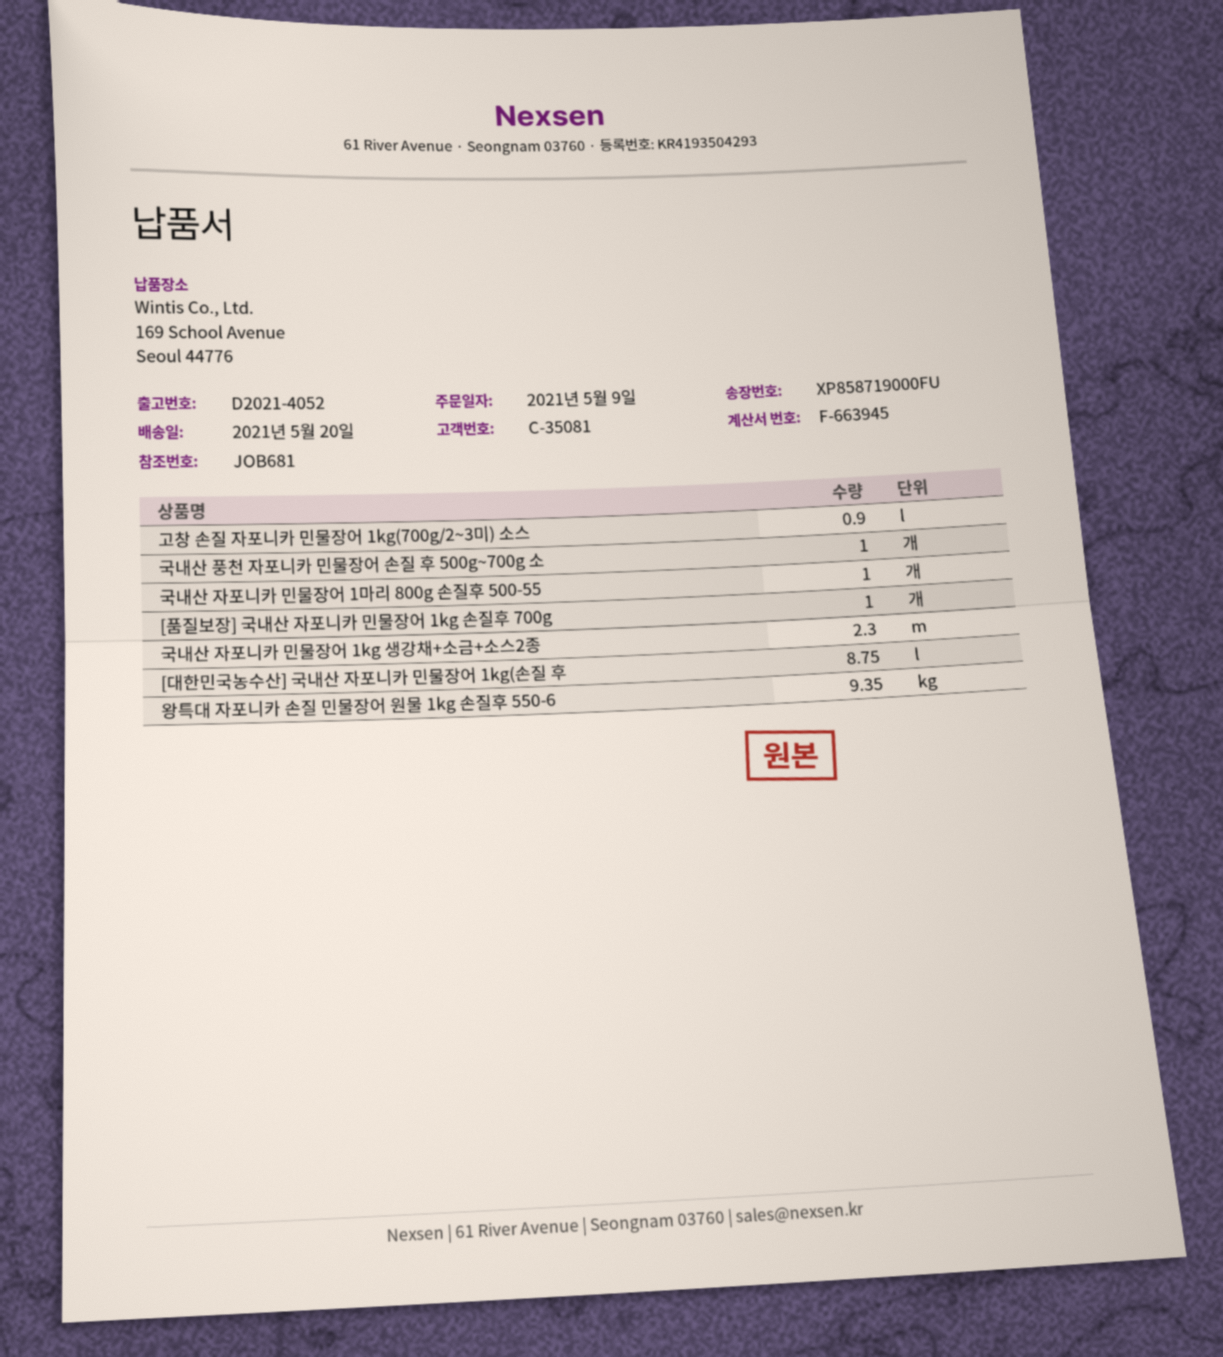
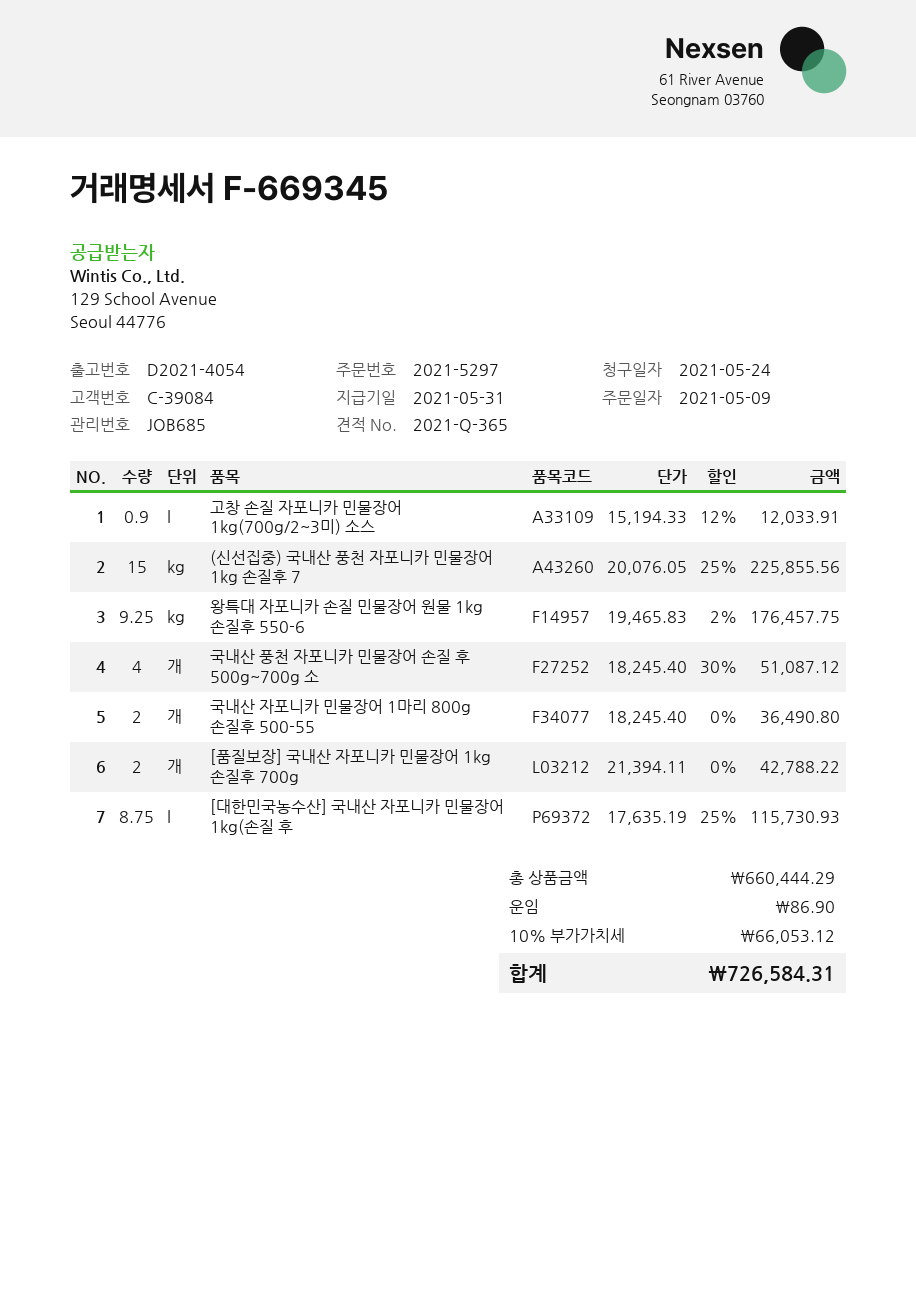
delivery note number: D2021-4052 -> D2021-4054
invoice number: F-663945 -> F-669345
customer number: C-35081 -> C-39084
reference: JOB681 -> JOB685
국내산 풍천 자포니카 민물장어 손질 후 500g~700g 소: 1 -> 4
국내산 자포니카 민물장어 1마리 800g 손질후 500-55: 1 -> 2
[품질보장] 국내산 자포니카 민물장어 1kg 손질후 700g: 1 -> 2
국내산 자포니카 민물장어 1kg 생강채+소금+소스2종: 2.3 -> none
왕특대 자포니카 손질 민물장어 원물 1kg 손질후 550-6: 9.35 -> 9.25
(신선집중) 국내산 풍천 자포니카 민물장어 1kg 손질후 7: none -> 15

